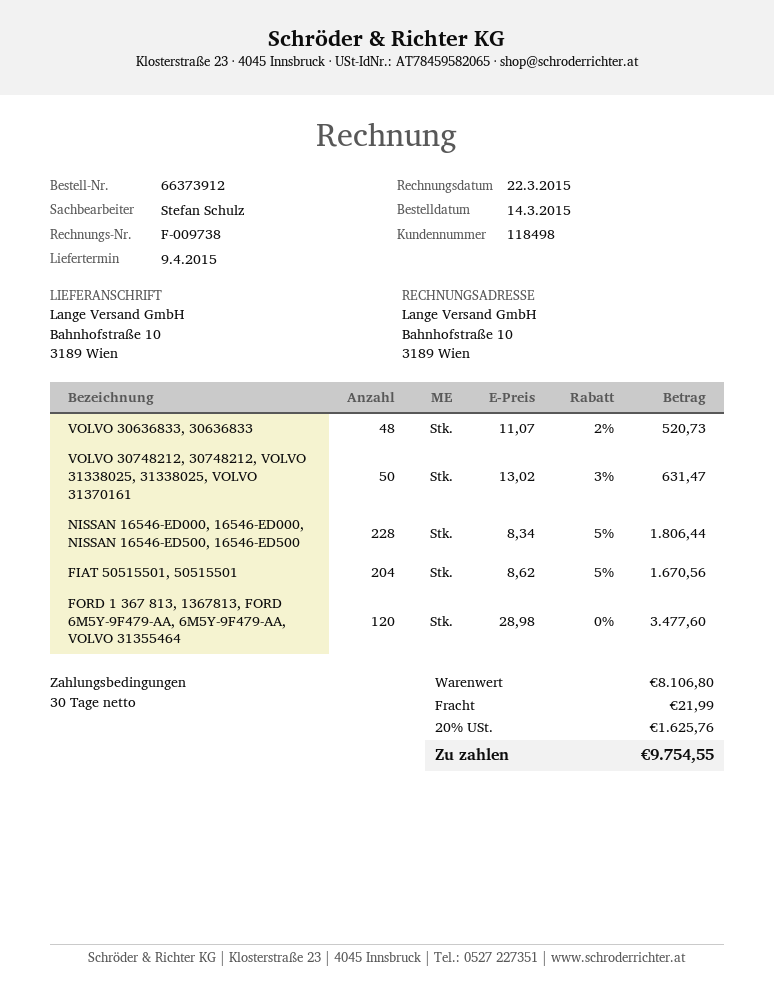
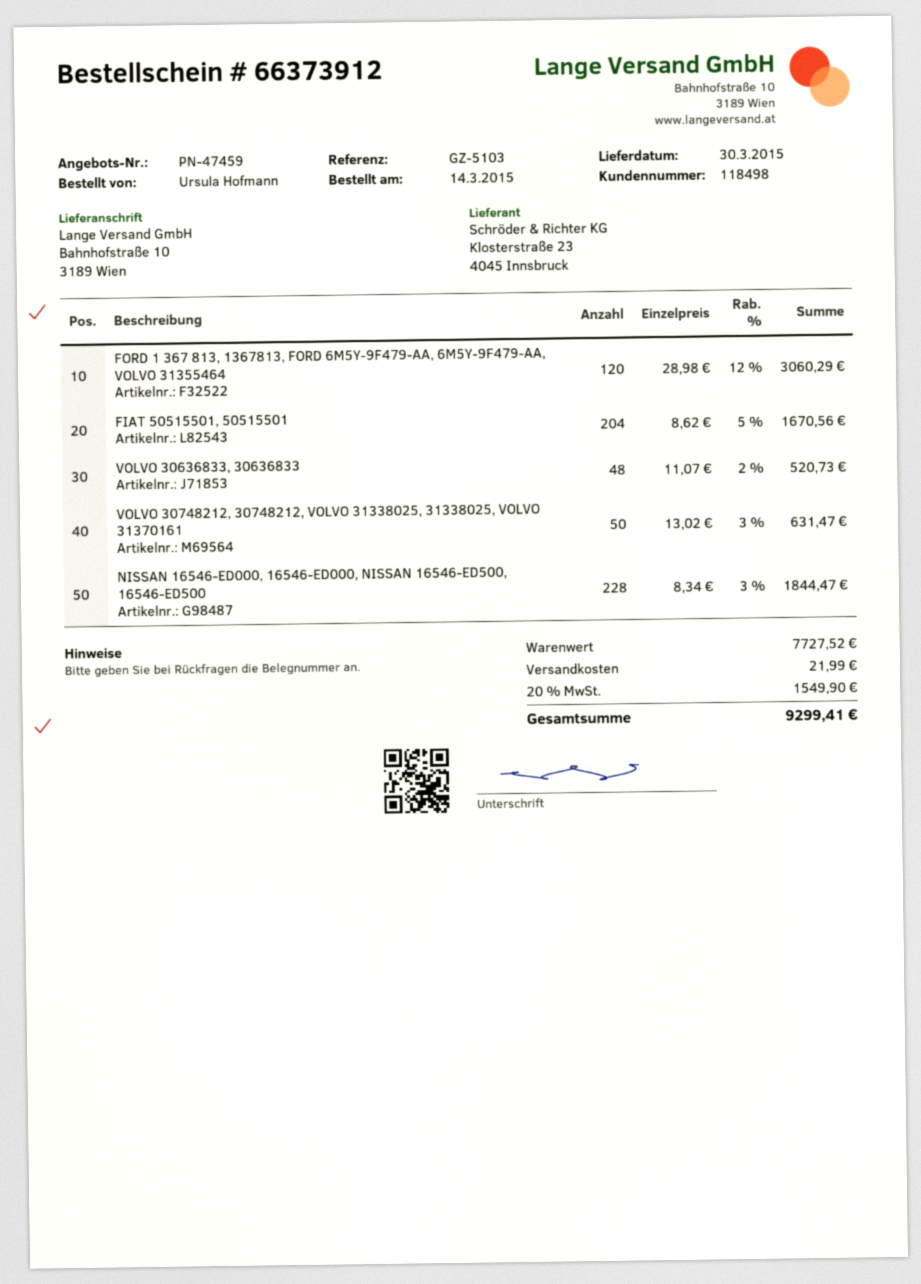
delivery date: 2015-04-09 -> 2015-03-30
NISSAN 16546-ED000, 16546-ED000, NISSAN 16546-ED500, 16546-ED500: 228 x 8.34 - 5% = 1806.44 -> 228 x 8.34 - 3% = 1844.47
FORD 1 367 813, 1367813, FORD 6M5Y-9F479-AA, 6M5Y-9F479-AA, VOLVO 31355464: 120 x 28.98 = 3477.60 -> 120 x 28.98 - 12% = 3060.29
subtotal: 8106.80 -> 7727.52
tax: 20% = 1625.76 -> 20% = 1549.90
total: 9754.55 -> 9299.41

